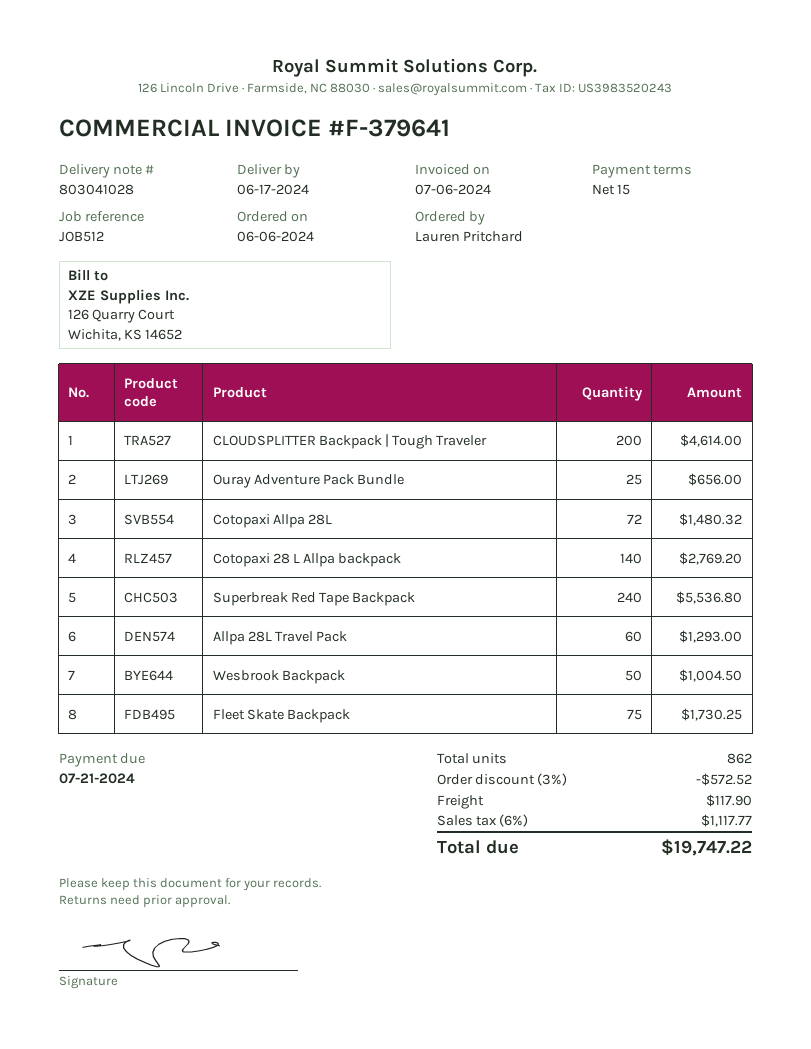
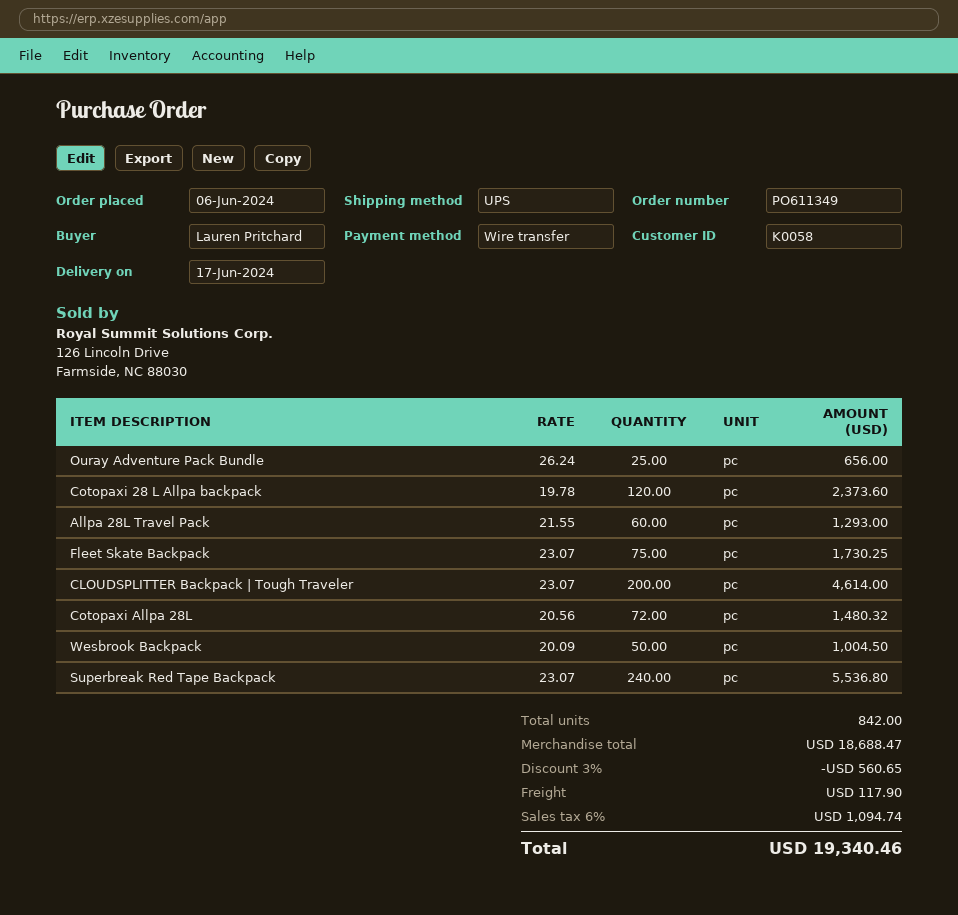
Cotopaxi 28 L Allpa backpack: 140 for 2769.20 -> 120 for 2373.60
total quantity: 862 -> 842
discount: 3% = 572.52 -> 3% = 560.65
tax: 6% = 1117.77 -> 6% = 1094.74
total: 19747.22 -> 19340.46

